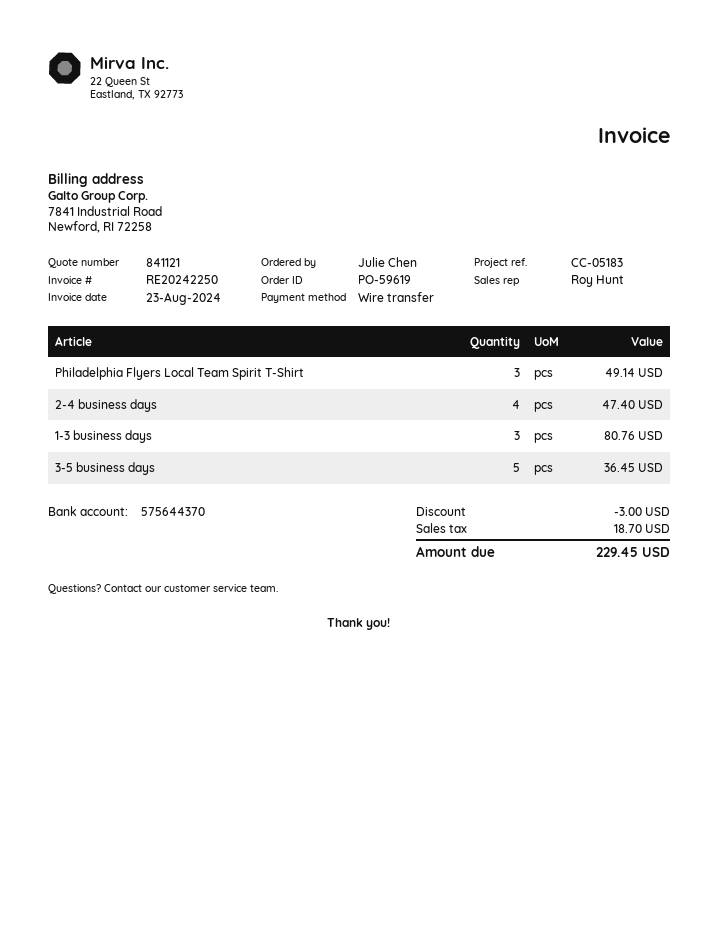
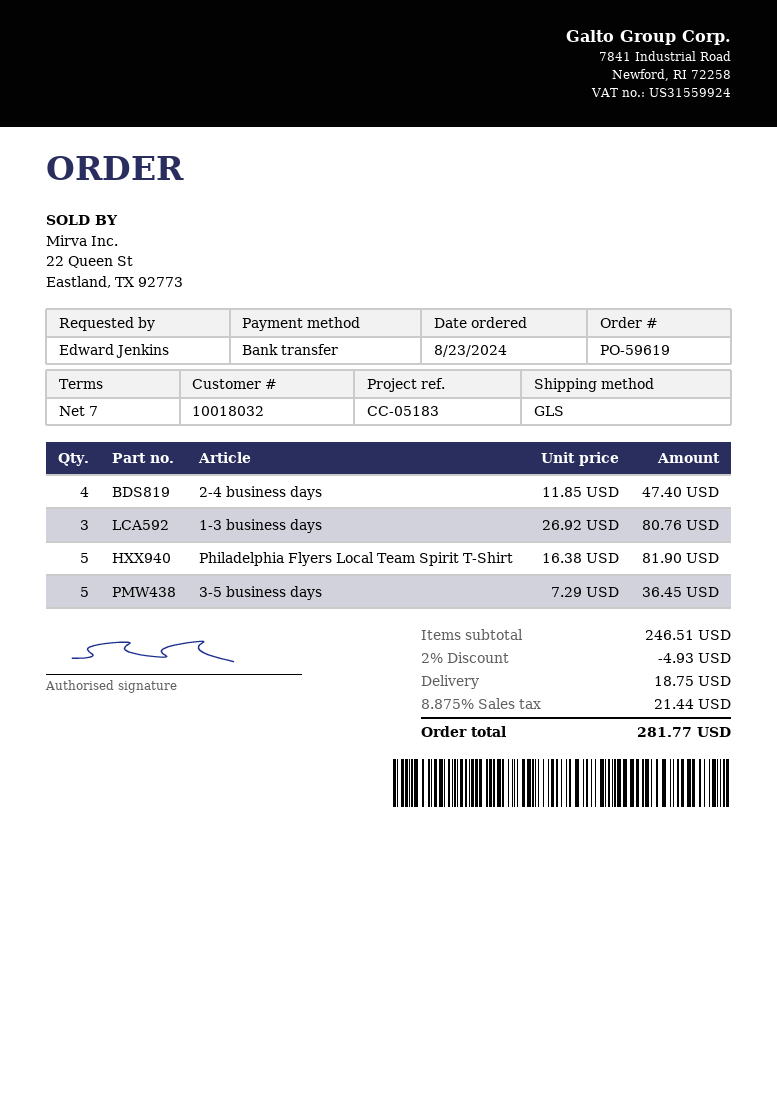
ordered by: Julie Chen -> Edward Jenkins
Philadelphia Flyers Local Team Spirit T-Shirt: 3 for 49.14 -> 5 for 81.90
discount: 3.00 -> 4.93
shipping: none -> 18.75
tax: 18.70 -> 21.44
total: 229.45 -> 281.77

